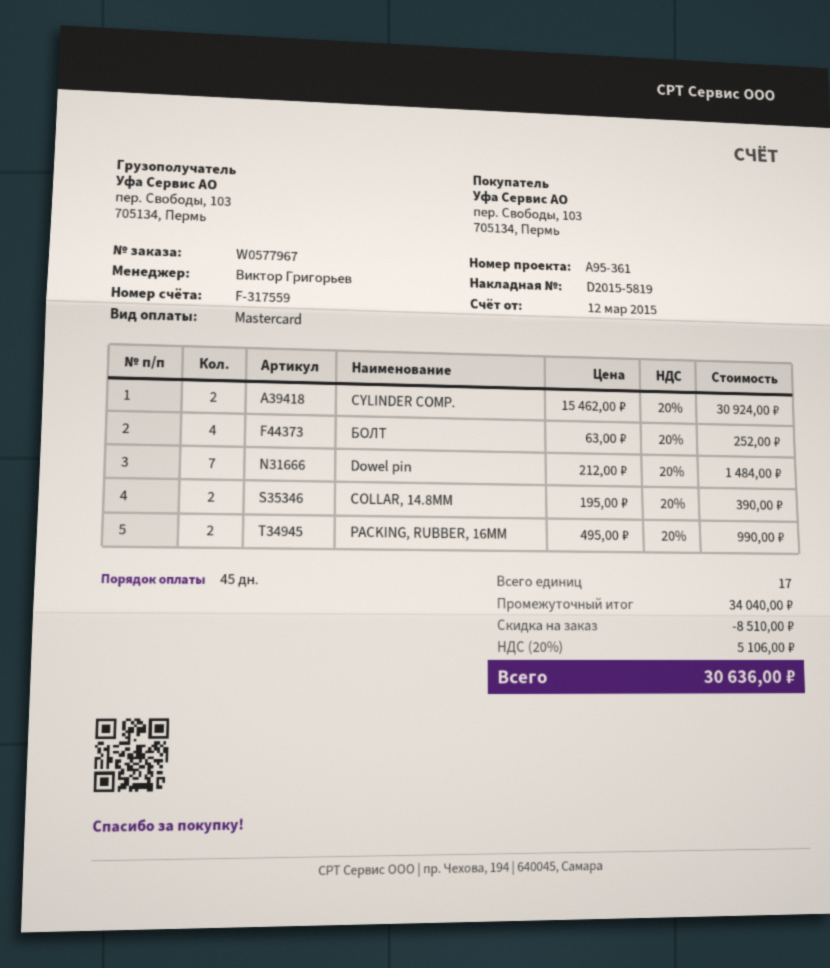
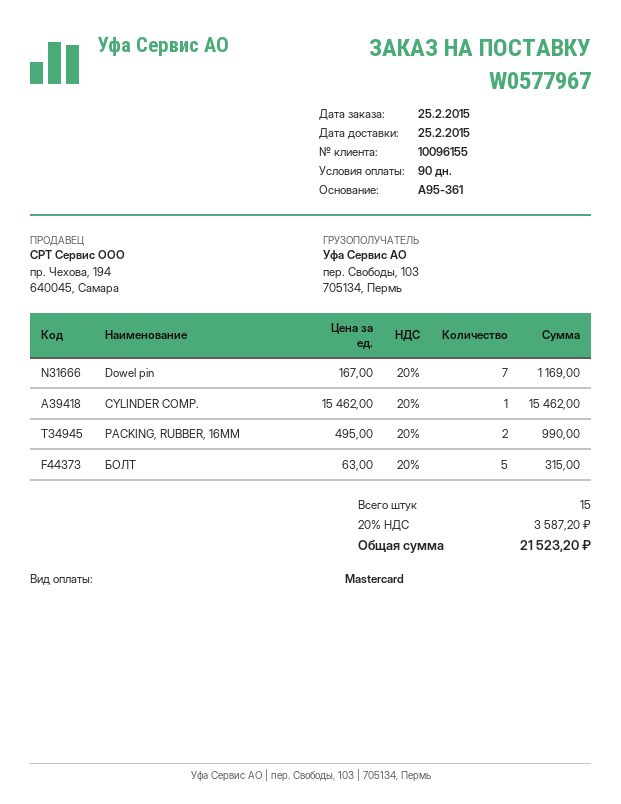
payment terms: 45 days -> 90 days
CYLINDER COMP.: 2 x 15462.00 = 30924.00 -> 1 x 15462.00 = 15462.00
БОЛТ: 4 x 63.00 = 252.00 -> 5 x 63.00 = 315.00
Dowel pin: 7 x 212.00 = 1484.00 -> 7 x 167.00 = 1169.00
COLLAR, 14.8MM: 2 x 195.00 = 390.00 -> none
total quantity: 17 -> 15
discount: 8510.00 -> none
tax: 20% = 5106.00 -> 20% = 3587.20
total: 30636.00 -> 21523.20

